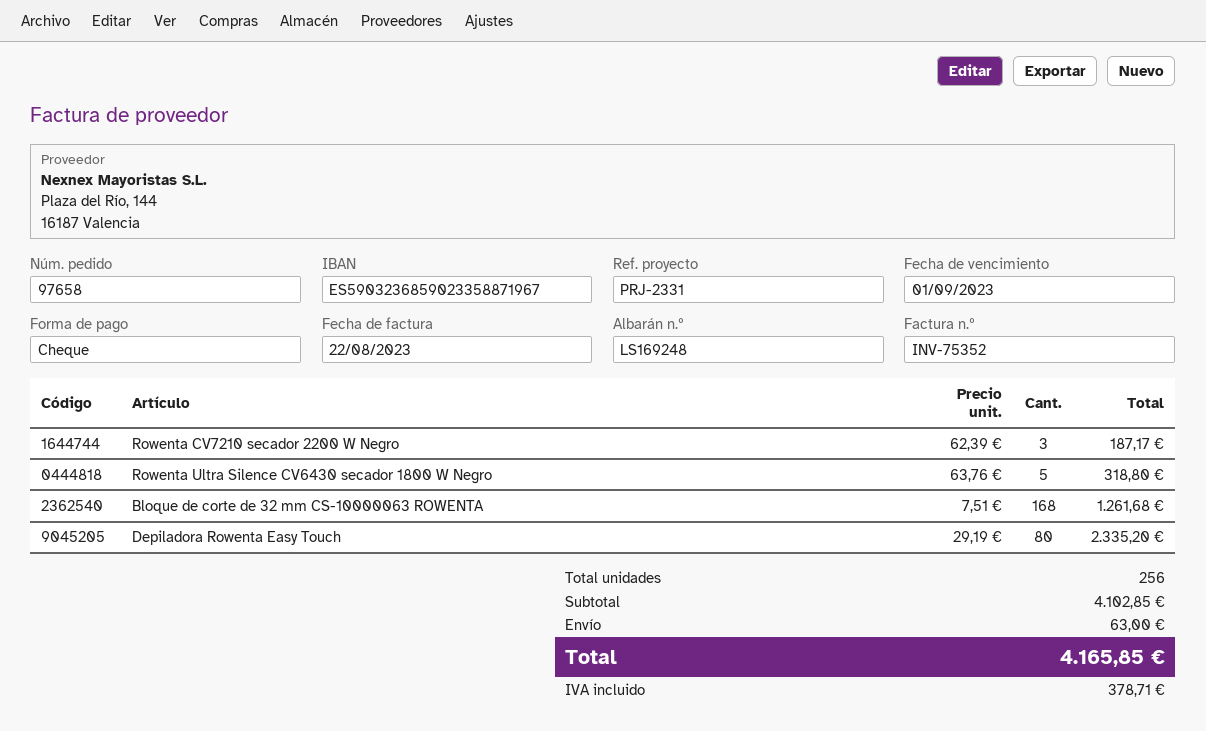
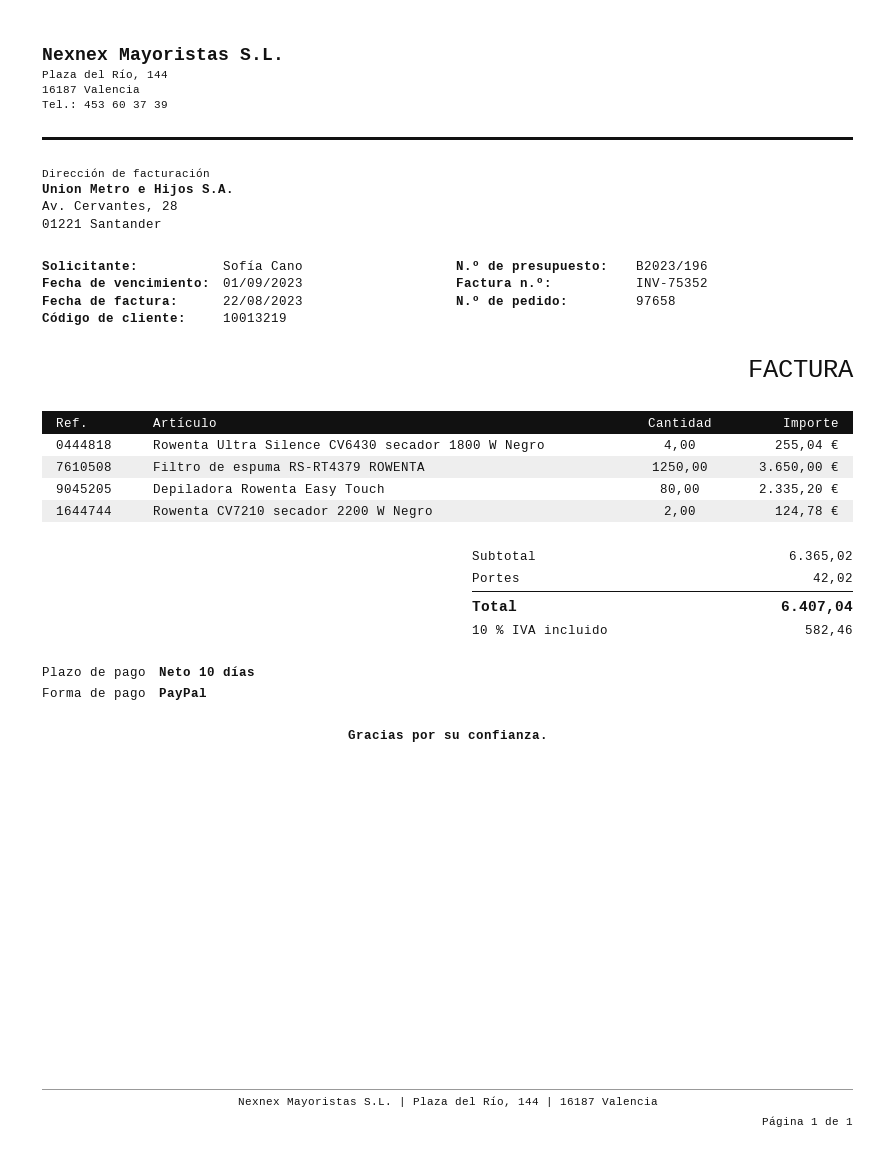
payment method: cheque -> PayPal
Rowenta CV7210 secador 2200 W Negro: 3 for 187.17 -> 2 for 124.78
Rowenta Ultra Silence CV6430 secador 1800 W Negro: 5 for 318.80 -> 4 for 255.04
Bloque de corte de 32 mm CS-10000063 ROWENTA: 168 for 1261.68 -> none
Filtro de espuma RS-RT4379 ROWENTA: none -> 1250 for 3650.00
subtotal: 4102.85 -> 6365.02
shipping: 63.00 -> 42.02
tax: 378.71 -> 582.46
total: 4165.85 -> 6407.04

